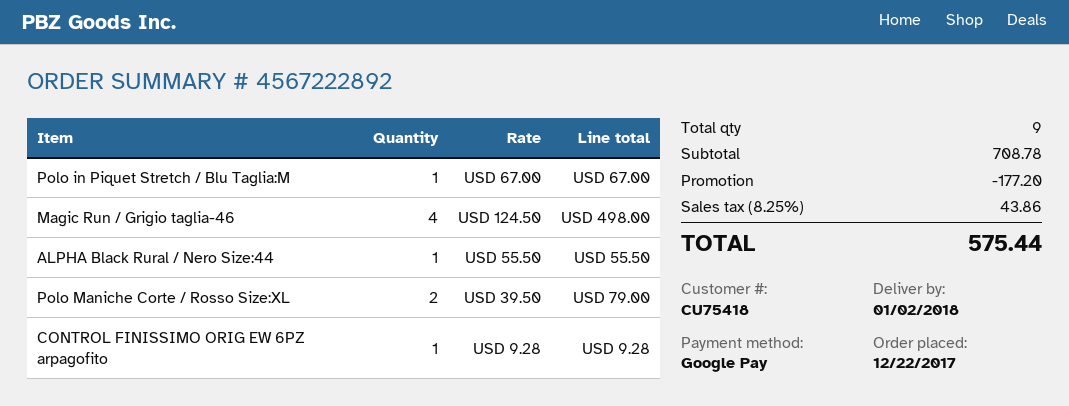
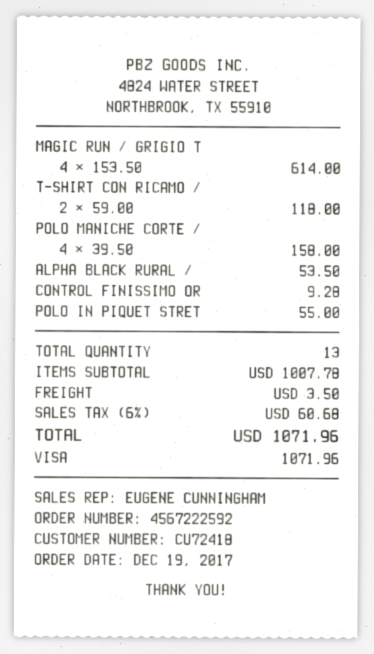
order number: 4567222892 -> 4567222592
order date: 2017-12-22 -> 2017-12-19
customer number: CU75418 -> CU72418
payment method: Google Pay -> Visa
Polo in Piquet Stretch / Blu Taglia:M: 1 x 67.00 = 67.00 -> 1 x 55.00 = 55.00
Magic Run / Grigio taglia-46: 4 x 124.50 = 498.00 -> 4 x 153.50 = 614.00
ALPHA Black Rural / Nero Size:44: 1 x 55.50 = 55.50 -> 1 x 53.50 = 53.50
Polo Maniche Corte / Rosso Size:XL: 2 x 39.50 = 79.00 -> 4 x 39.50 = 158.00
T-SHIRT CON RICAMO /: none -> 2 x 59.00 = 118.00
total quantity: 9 -> 13
subtotal: 708.78 -> 1007.78
discount: 177.20 -> none
shipping: none -> 3.50
tax: 8.25% = 43.86 -> 6% = 60.68
total: 575.44 -> 1071.96

